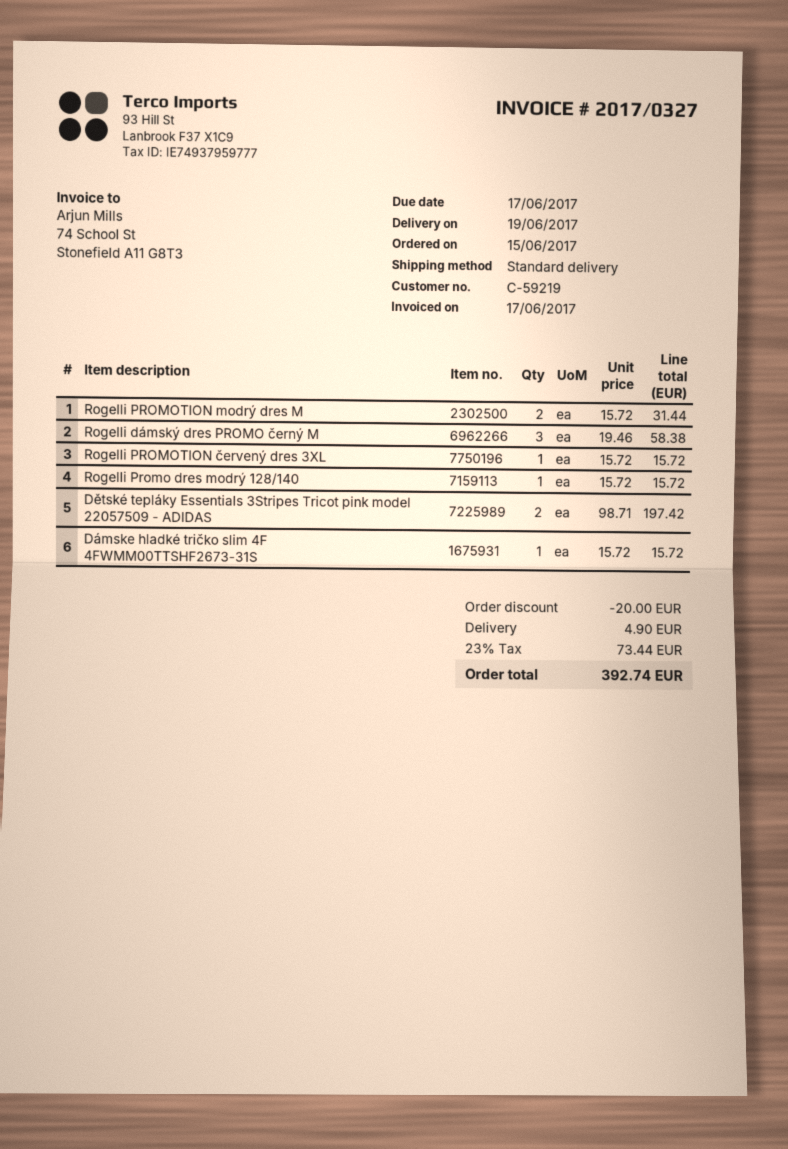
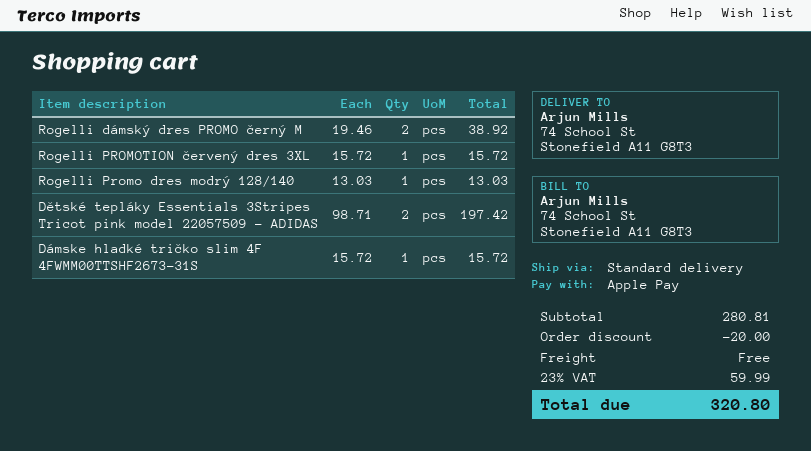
Rogelli PROMOTION modrý dres M: 2 x 15.72 = 31.44 -> none
Rogelli dámský dres PROMO černý M: 3 x 19.46 = 58.38 -> 2 x 19.46 = 38.92
Rogelli Promo dres modrý 128/140: 1 x 15.72 = 15.72 -> 1 x 13.03 = 13.03
shipping: 4.90 -> 0.00
tax: 23% = 73.44 -> 23% = 59.99
total: 392.74 -> 320.80

